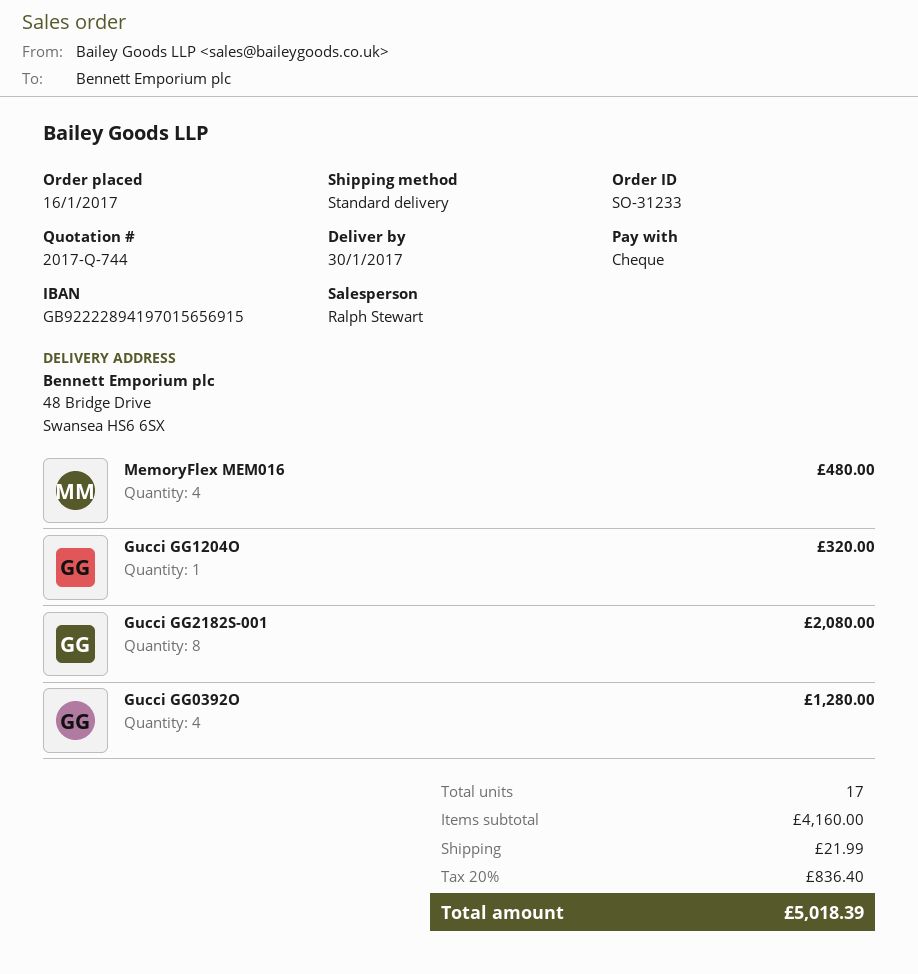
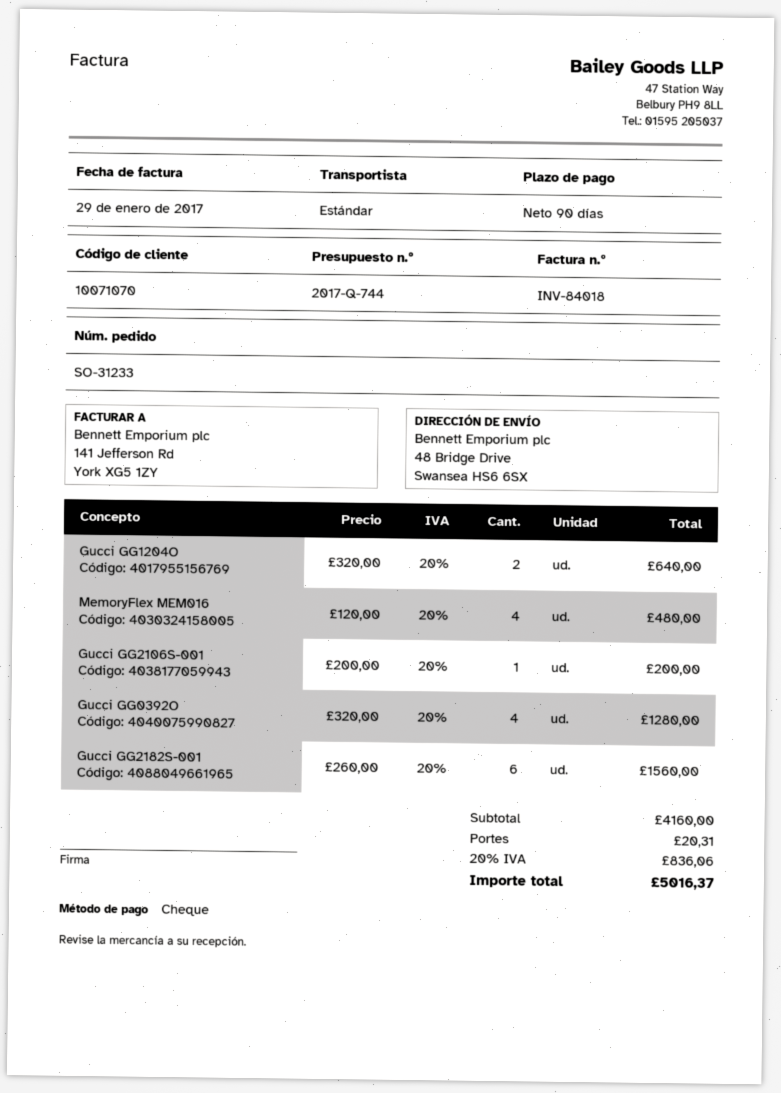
Gucci GG1204O: 1 for 320.00 -> 2 for 640.00
Gucci GG2182S-001: 8 for 2080.00 -> 6 for 1560.00
Gucci GG2106S-001: none -> 1 for 200.00
shipping: 21.99 -> 20.31
tax: 20% = 836.40 -> 20% = 836.06
total: 5018.39 -> 5016.37

